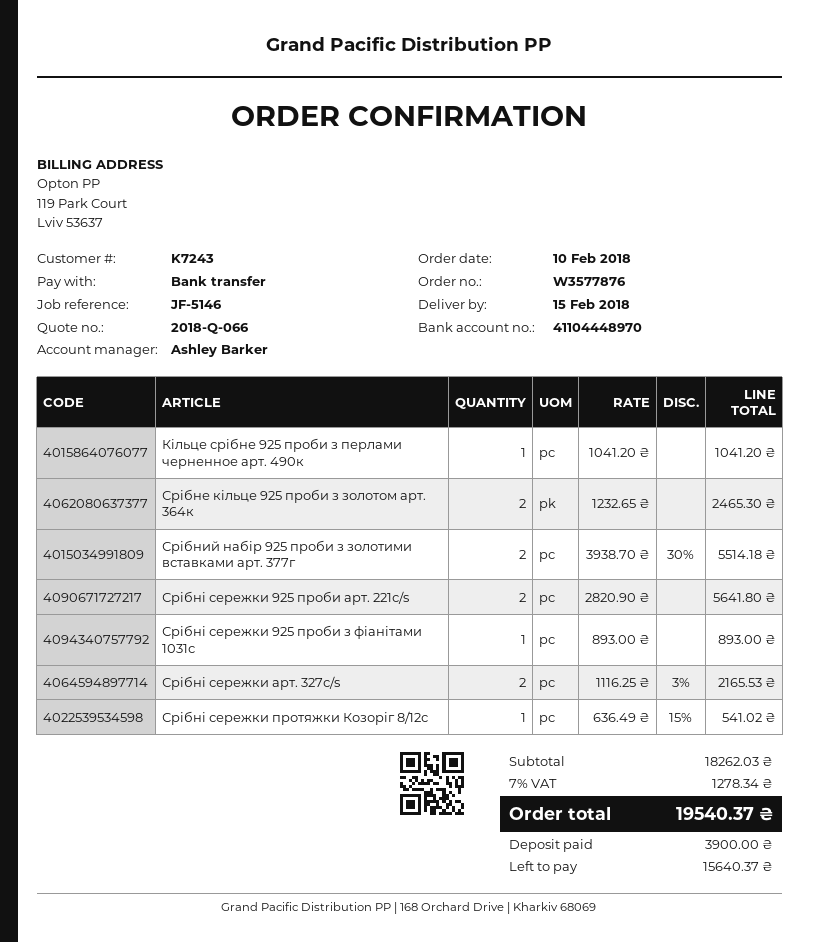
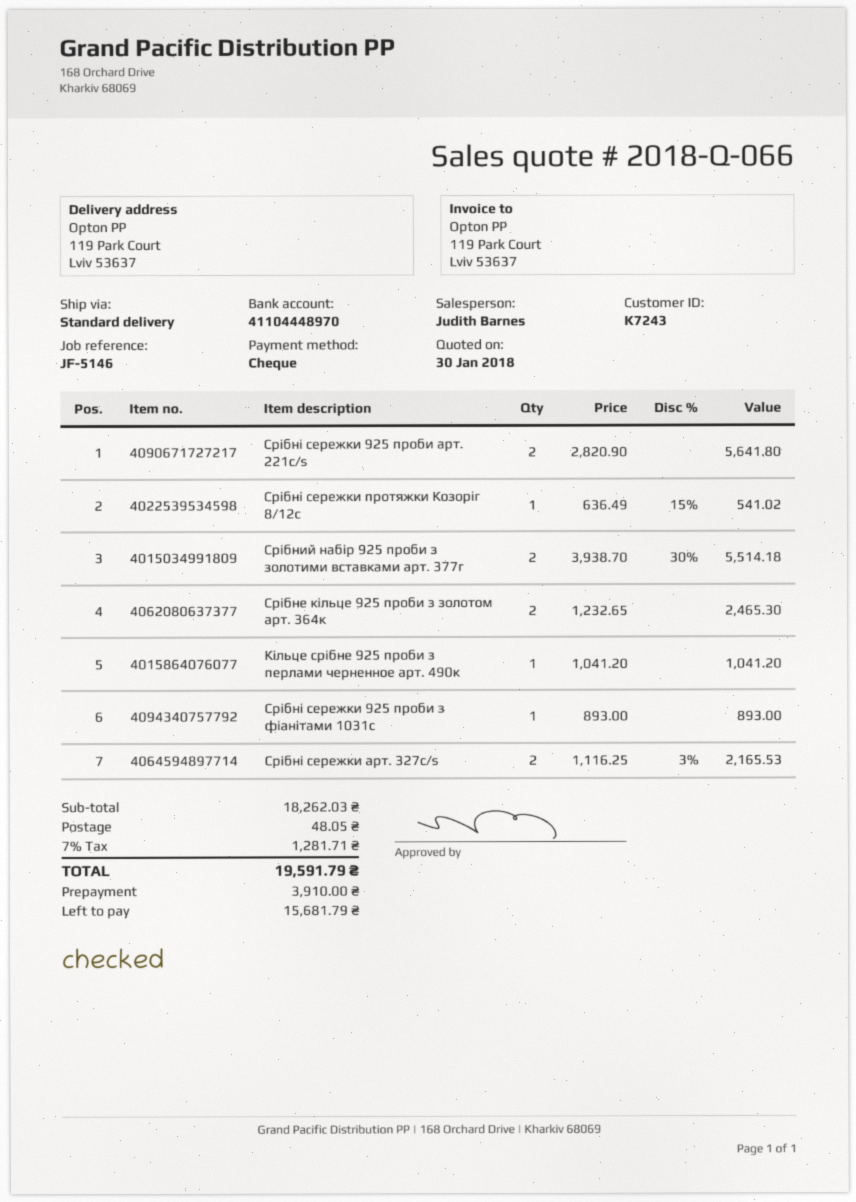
sales rep: Ashley Barker -> Judith Barnes
payment method: bank transfer -> cheque
shipping: none -> 48.05
tax: 7% = 1278.34 -> 7% = 1281.71
total: 19540.37 -> 19591.79
deposit: 3900.00 -> 3910.00
balance: 15640.37 -> 15681.79

